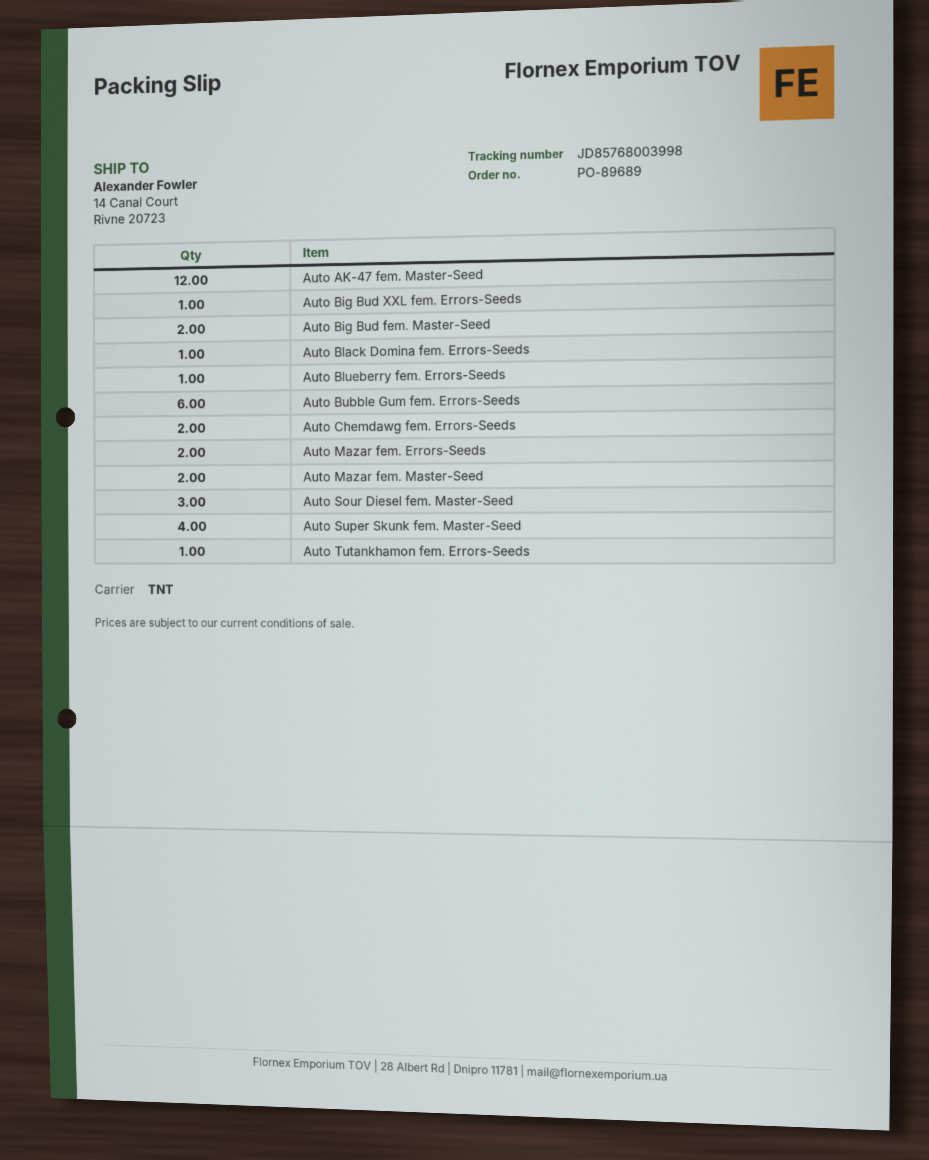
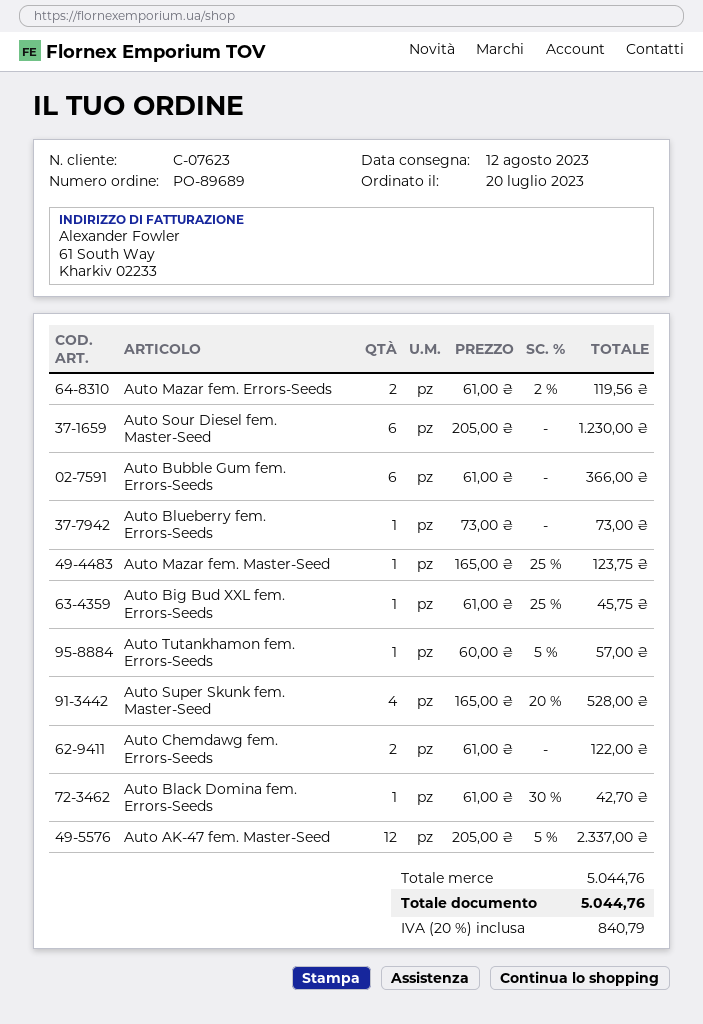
Auto Big Bud fem. Master-Seed: 2 -> none
Auto Mazar fem. Master-Seed: 2 -> 1
Auto Sour Diesel fem. Master-Seed: 3 -> 6

